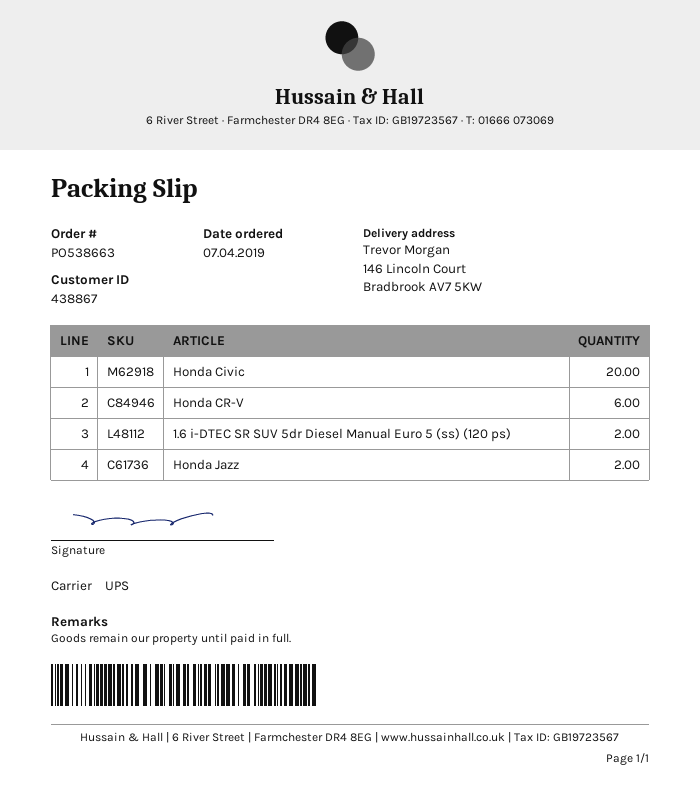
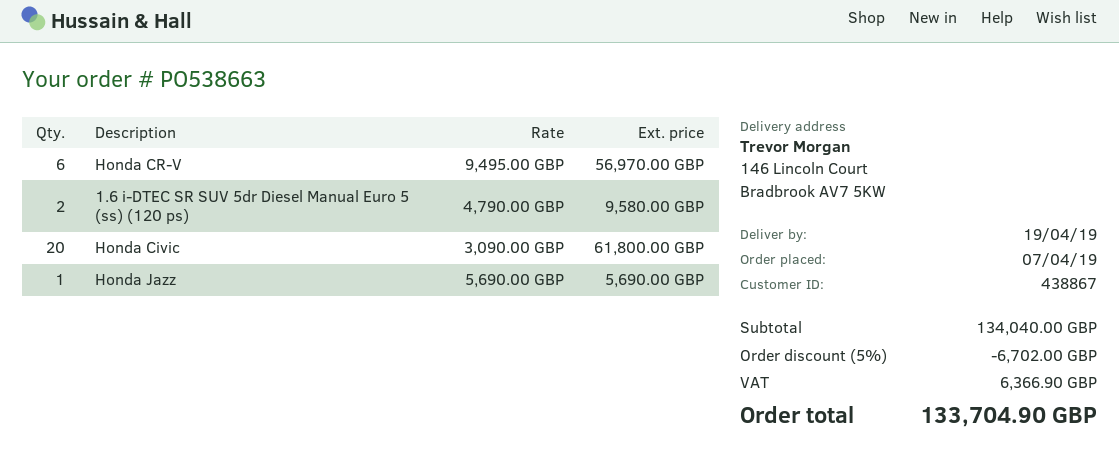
Honda Jazz: 2 -> 1

